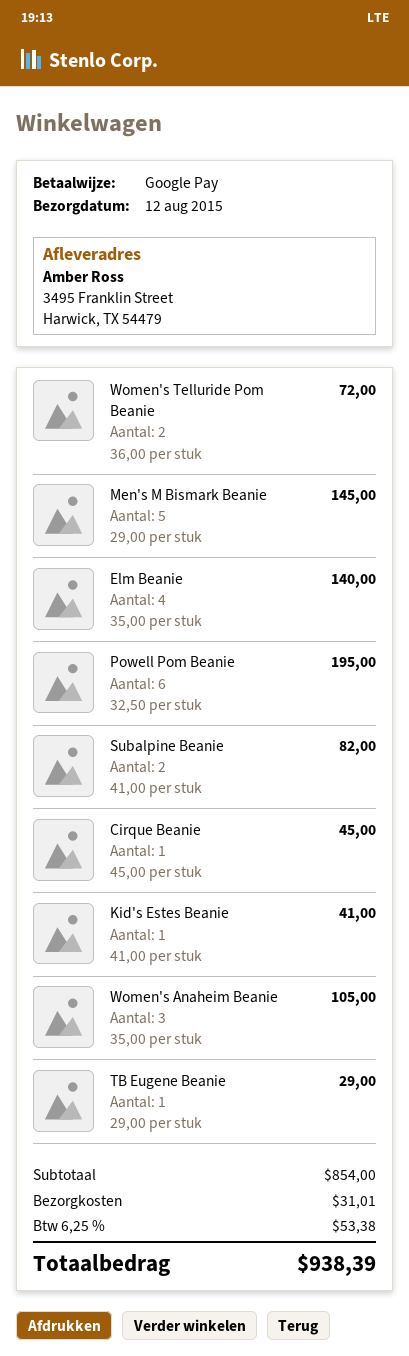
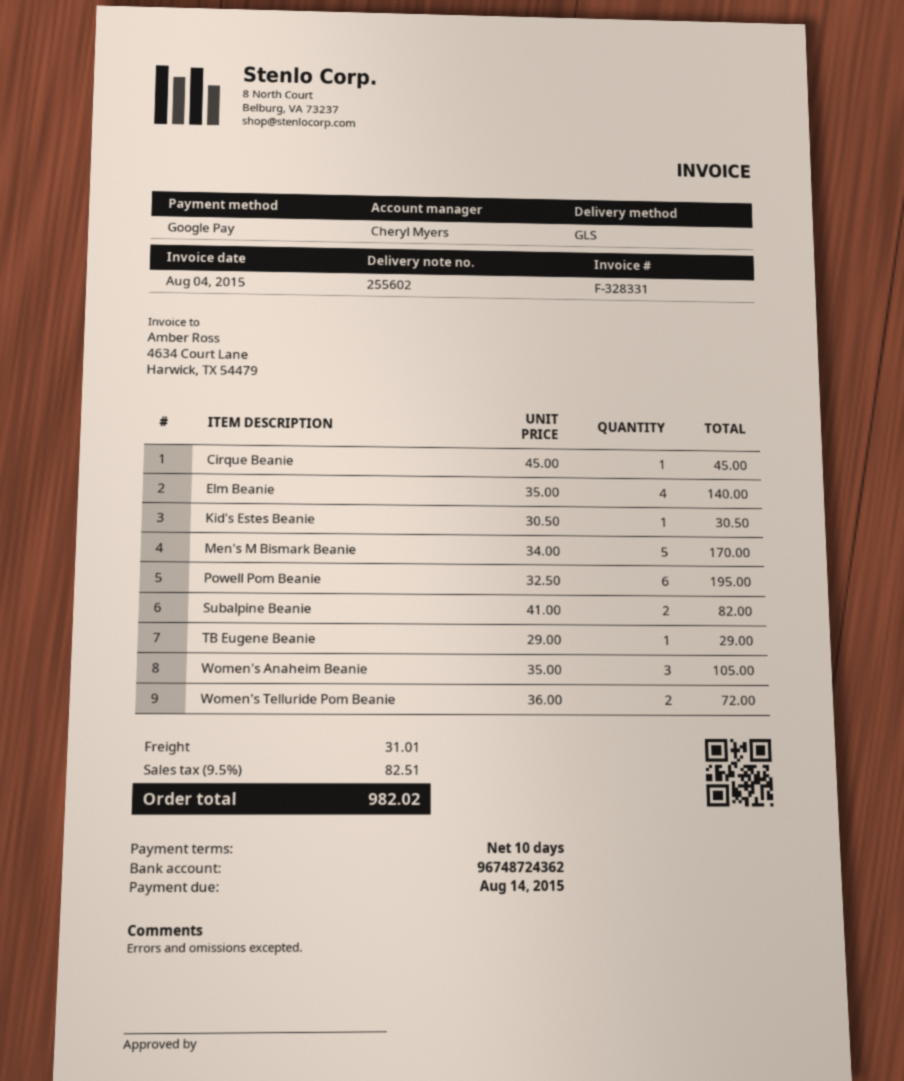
Men's M Bismark Beanie: 5 x 29.00 = 145.00 -> 5 x 34.00 = 170.00
Kid's Estes Beanie: 1 x 41.00 = 41.00 -> 1 x 30.50 = 30.50
tax: 6.25% = 53.38 -> 9.5% = 82.51
total: 938.39 -> 982.02

